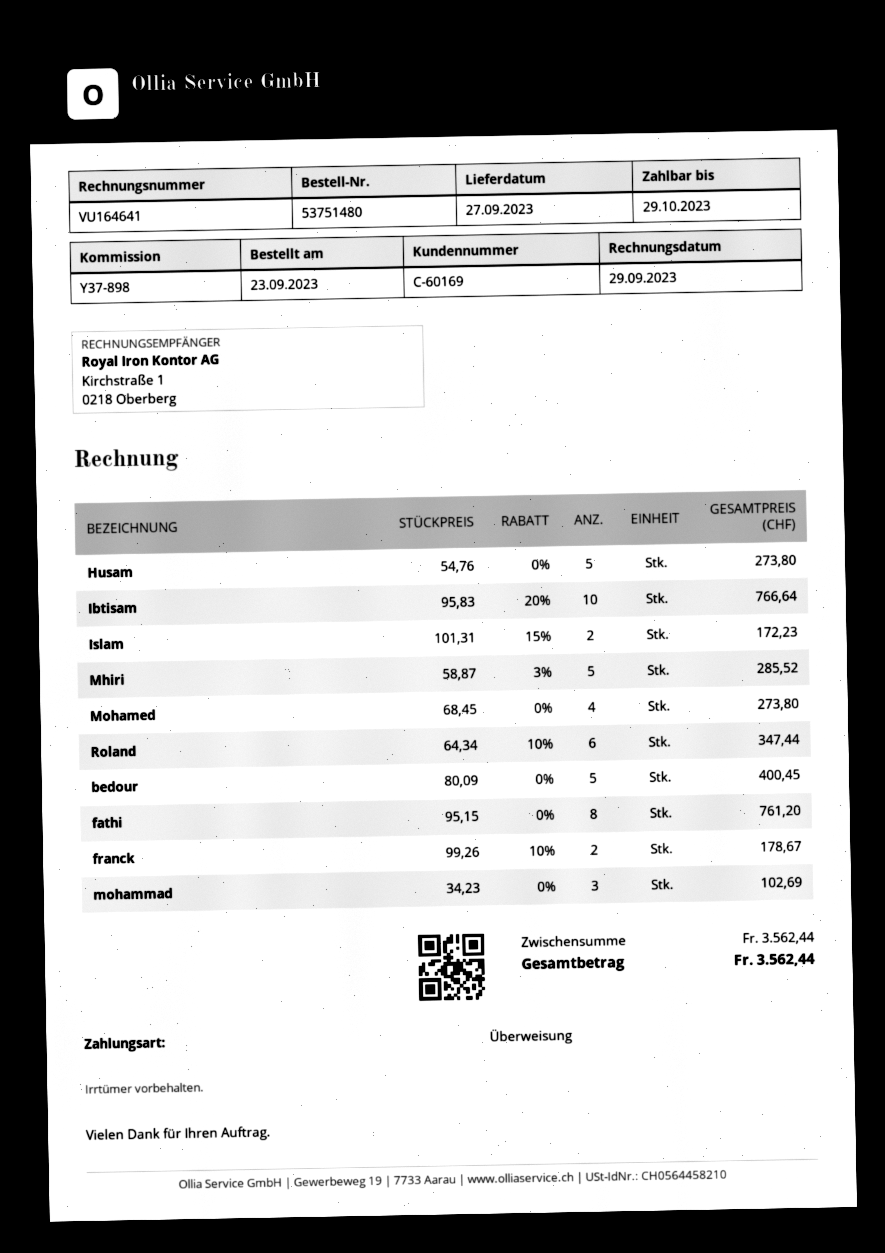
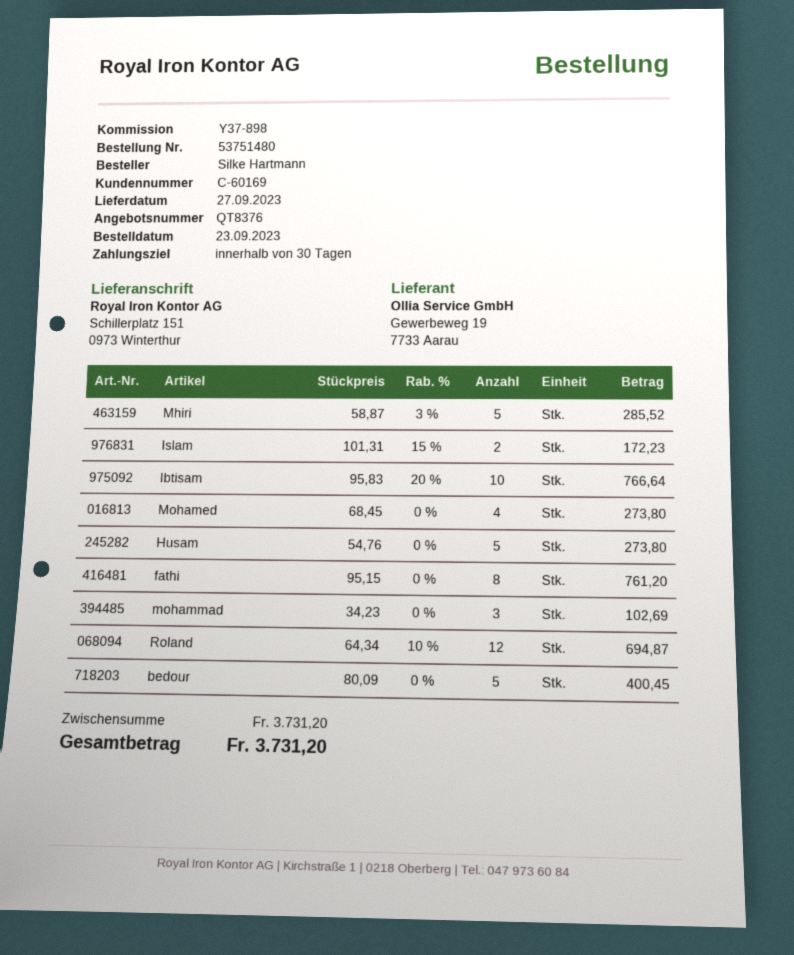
Roland: 6 x 64.34 - 10% = 347.44 -> 12 x 64.34 - 10% = 694.87
franck: 2 x 99.26 - 10% = 178.67 -> none
subtotal: 3562.44 -> 3731.20
total: 3562.44 -> 3731.20

